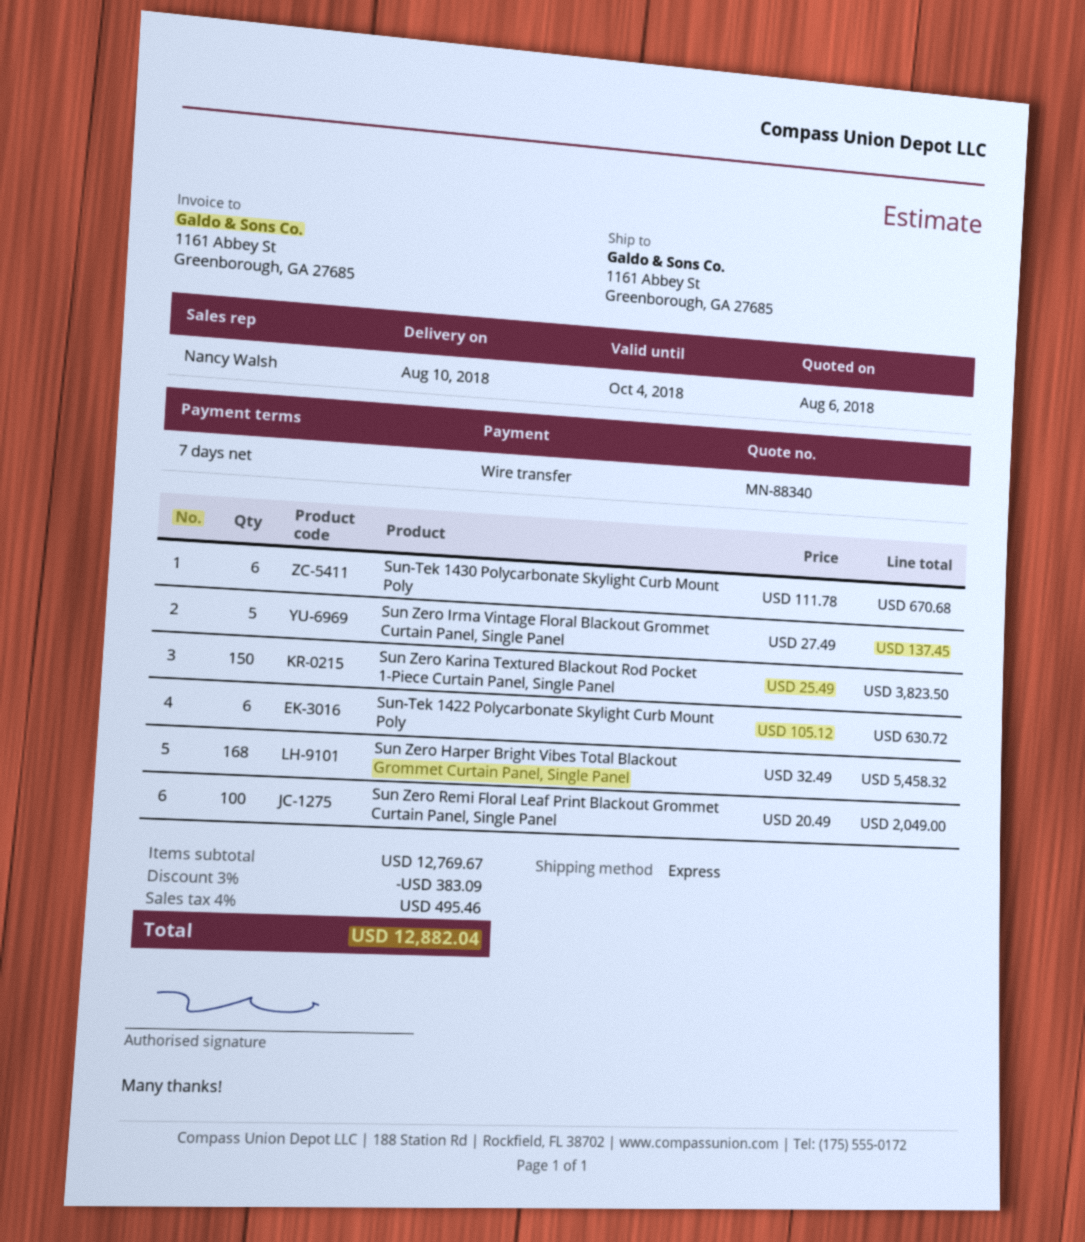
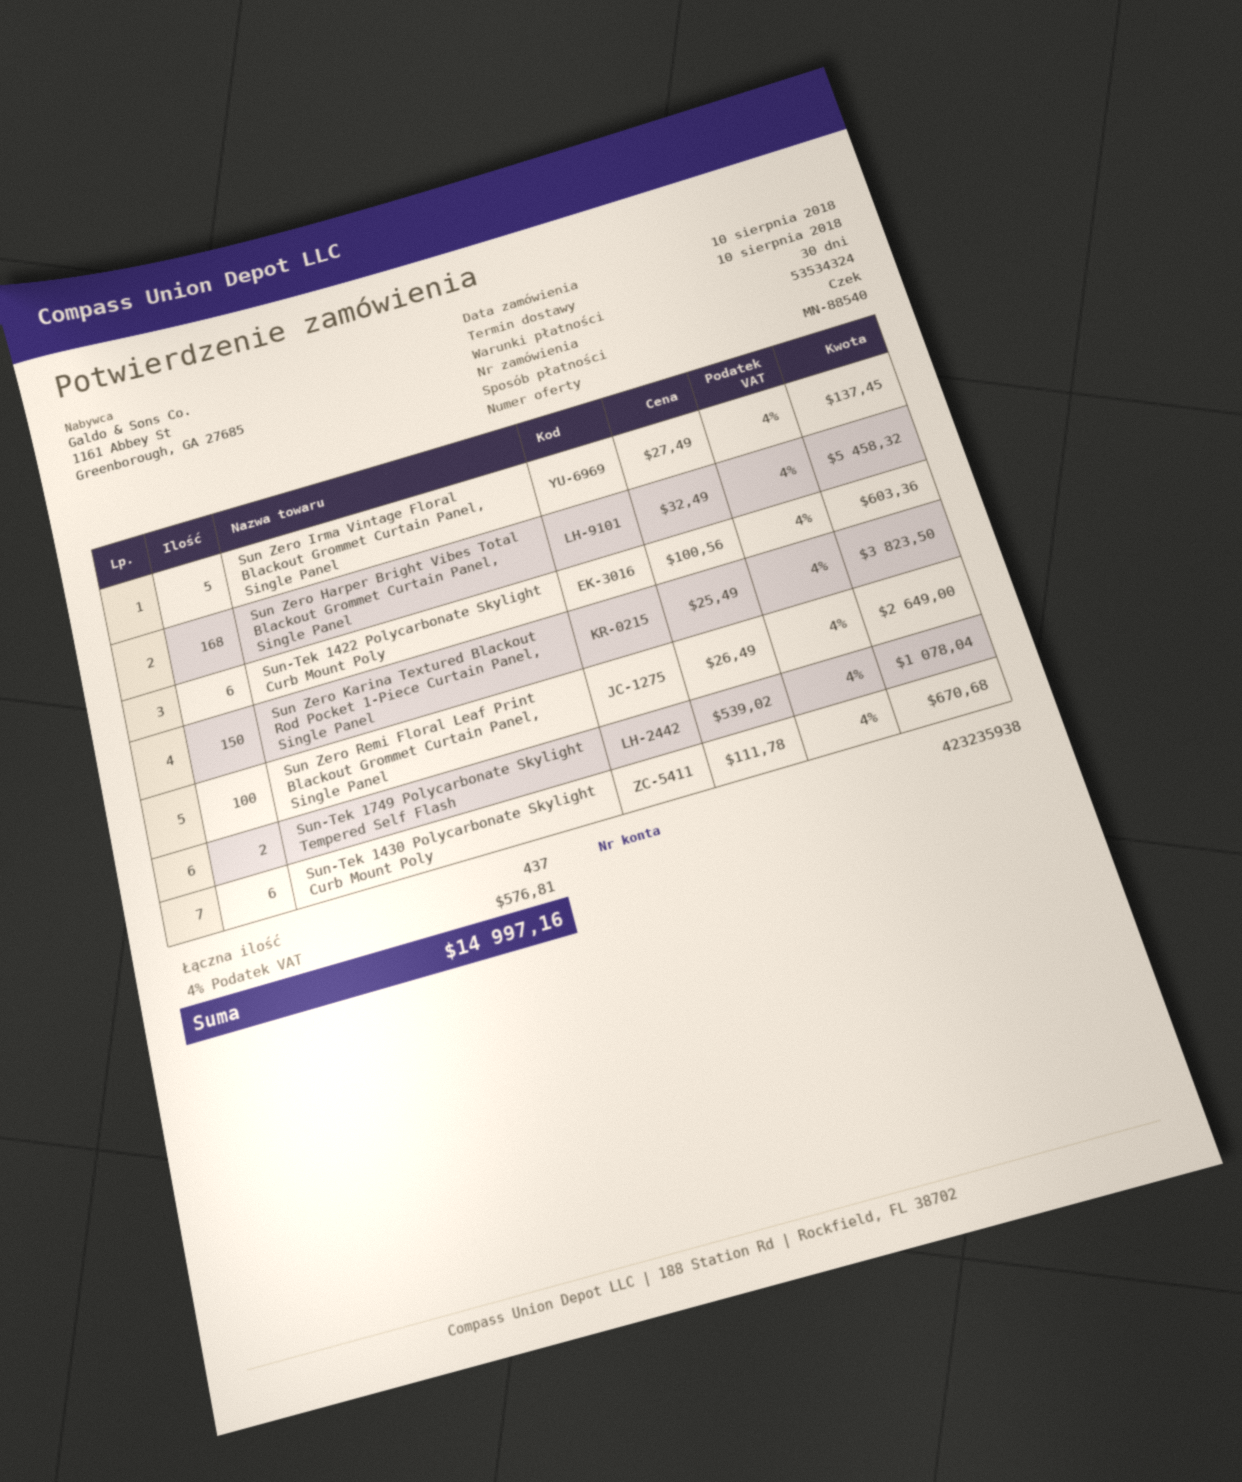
quote number: MN-88340 -> MN-88540
payment terms: 7 days -> 30 days
payment method: bank transfer -> cheque
Sun-Tek 1422 Polycarbonate Skylight Curb Mount Poly: 6 x 105.12 = 630.72 -> 6 x 100.56 = 603.36
Sun Zero Remi Floral Leaf Print Blackout Grommet Curtain Panel, Single Panel: 100 x 20.49 = 2049.00 -> 100 x 26.49 = 2649.00
Sun-Tek 1749 Polycarbonate Skylight Tempered Self Flash: none -> 2 x 539.02 = 1078.04
discount: 3% = 383.09 -> none
tax: 4% = 495.46 -> 4% = 576.81
total: 12882.04 -> 14997.16

